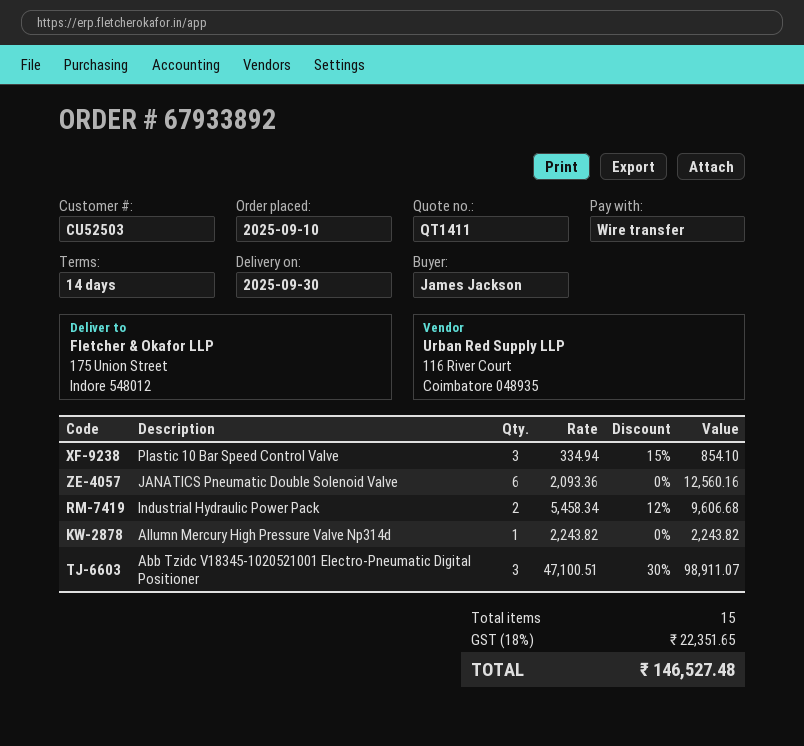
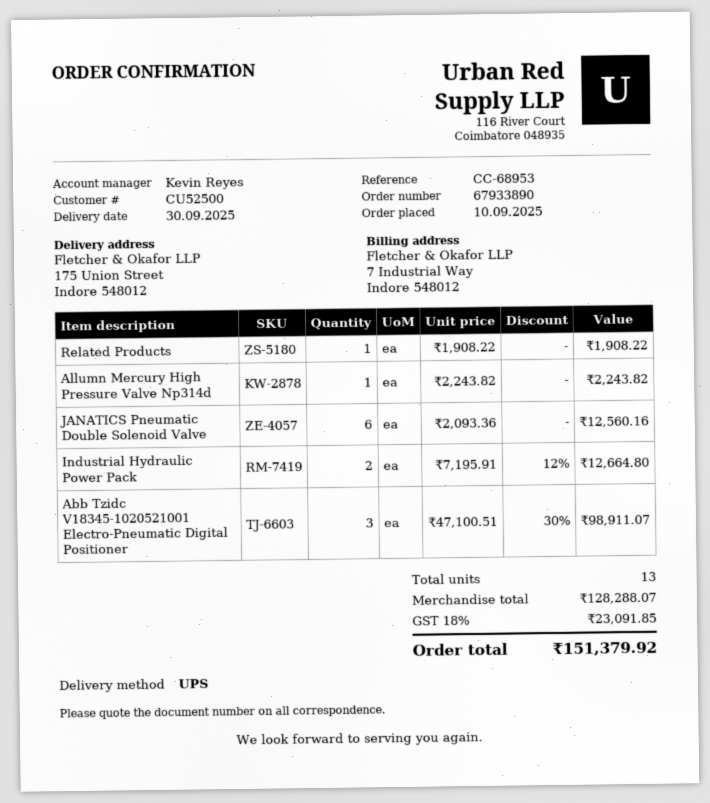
order number: 67933892 -> 67933890
customer number: CU52503 -> CU52500
Plastic 10 Bar Speed Control Valve: 3 x 334.94 - 15% = 854.10 -> none
Industrial Hydraulic Power Pack: 2 x 5458.34 - 12% = 9606.68 -> 2 x 7195.91 - 12% = 12664.80
Related Products: none -> 1 x 1908.22 = 1908.22
total quantity: 15 -> 13
tax: 18% = 22351.65 -> 18% = 23091.85
total: 146527.48 -> 151379.92

